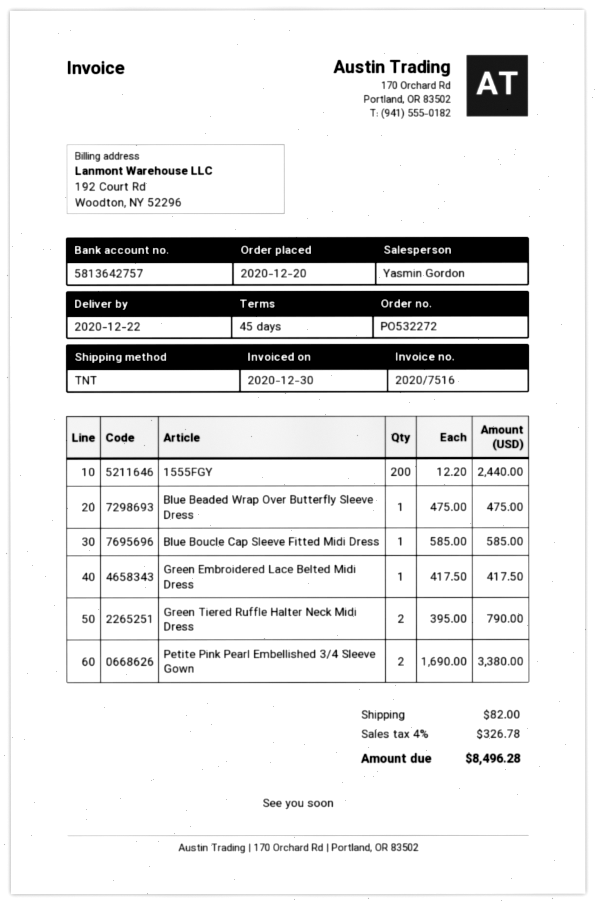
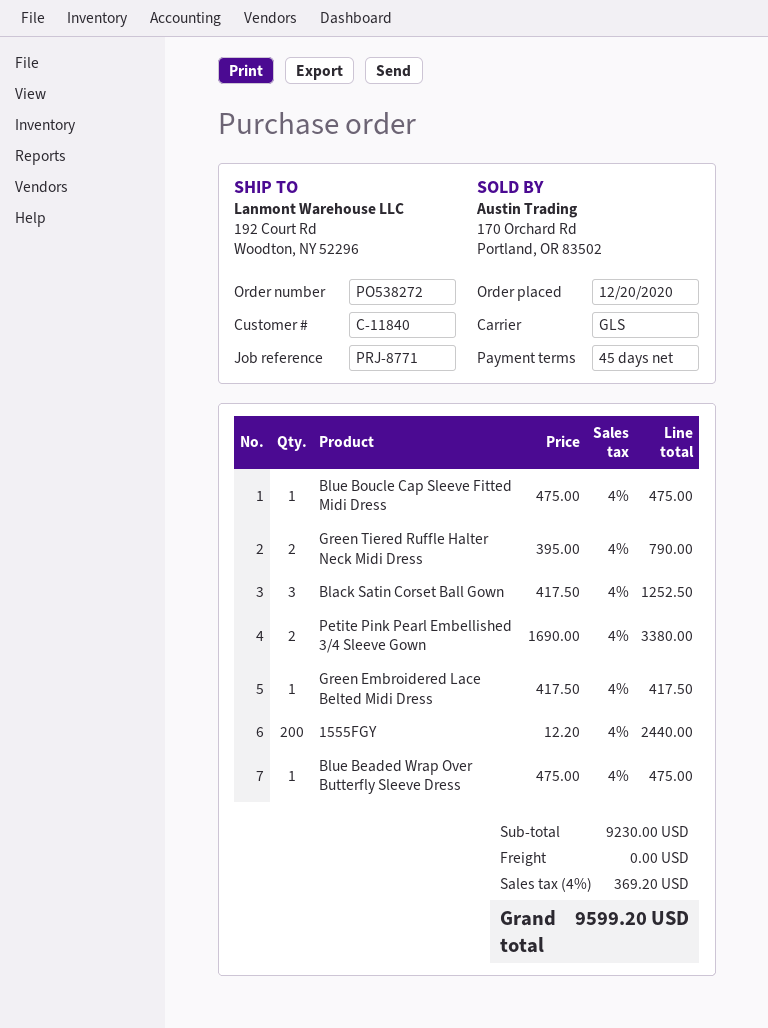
order number: PO532272 -> PO538272
shipping method: TNT -> GLS
Blue Boucle Cap Sleeve Fitted Midi Dress: 1 x 585.00 = 585.00 -> 1 x 475.00 = 475.00
Black Satin Corset Ball Gown: none -> 3 x 417.50 = 1252.50
shipping: 82.00 -> 0.00
tax: 4% = 326.78 -> 4% = 369.20
total: 8496.28 -> 9599.20

